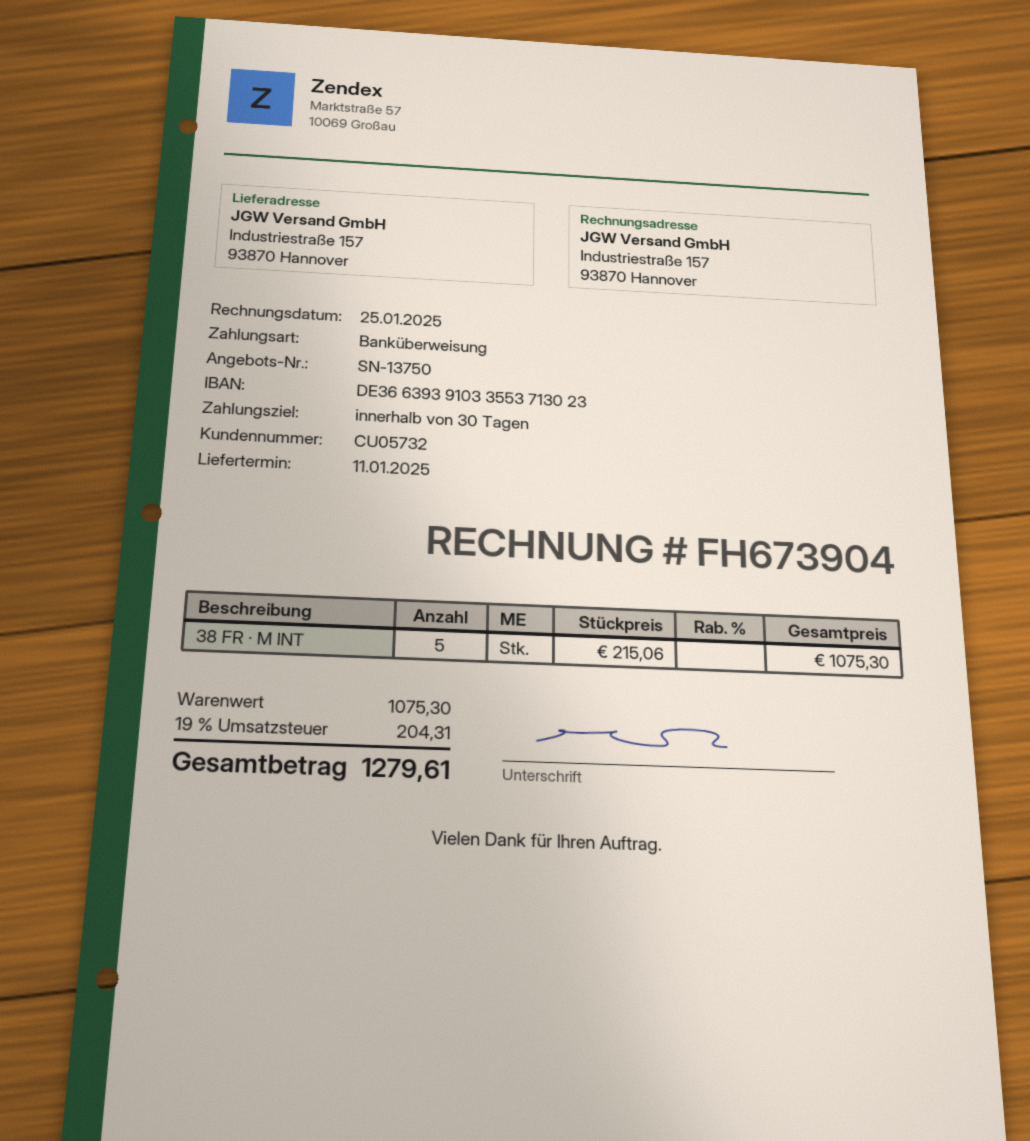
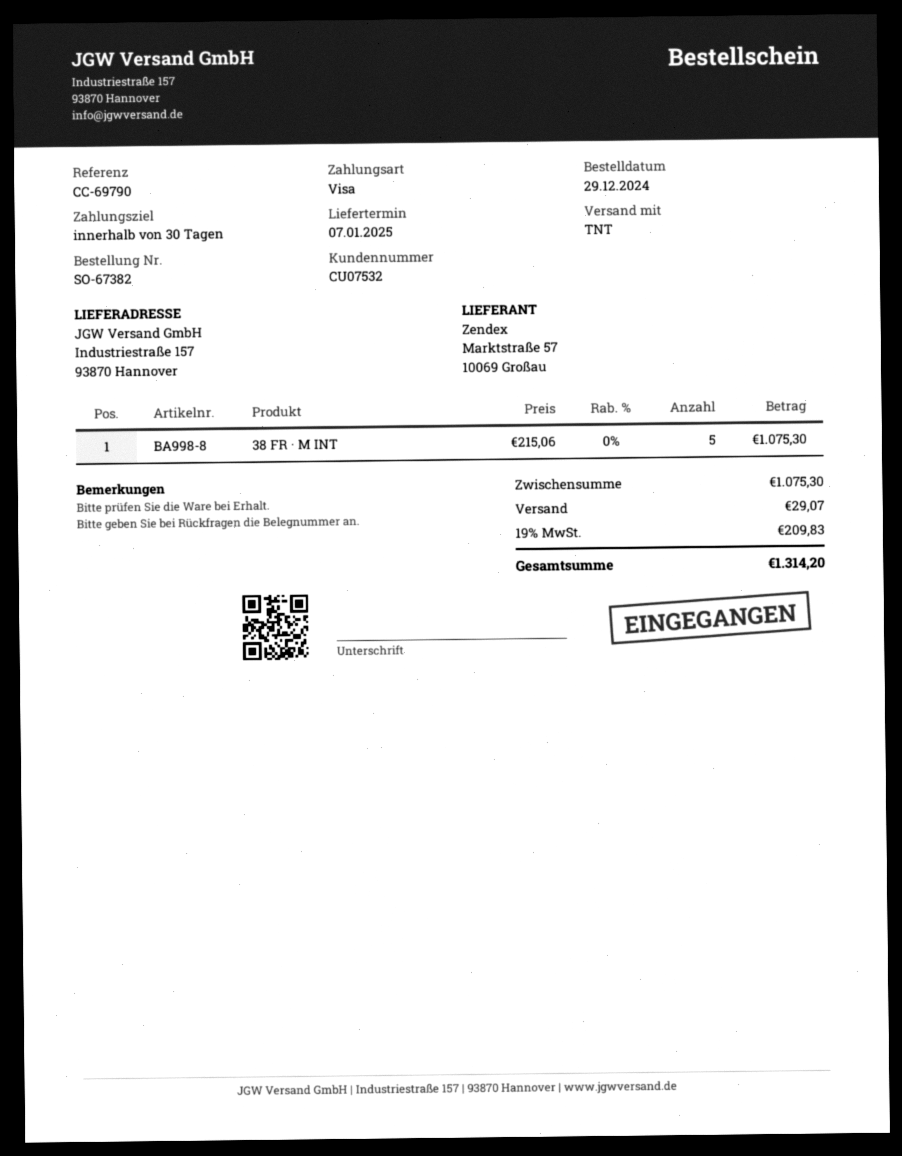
delivery date: 2025-01-11 -> 2025-01-07
customer number: CU05732 -> CU07532
payment method: bank transfer -> Visa
shipping: none -> 29.07
tax: 19% = 204.31 -> 19% = 209.83
total: 1279.61 -> 1314.20

